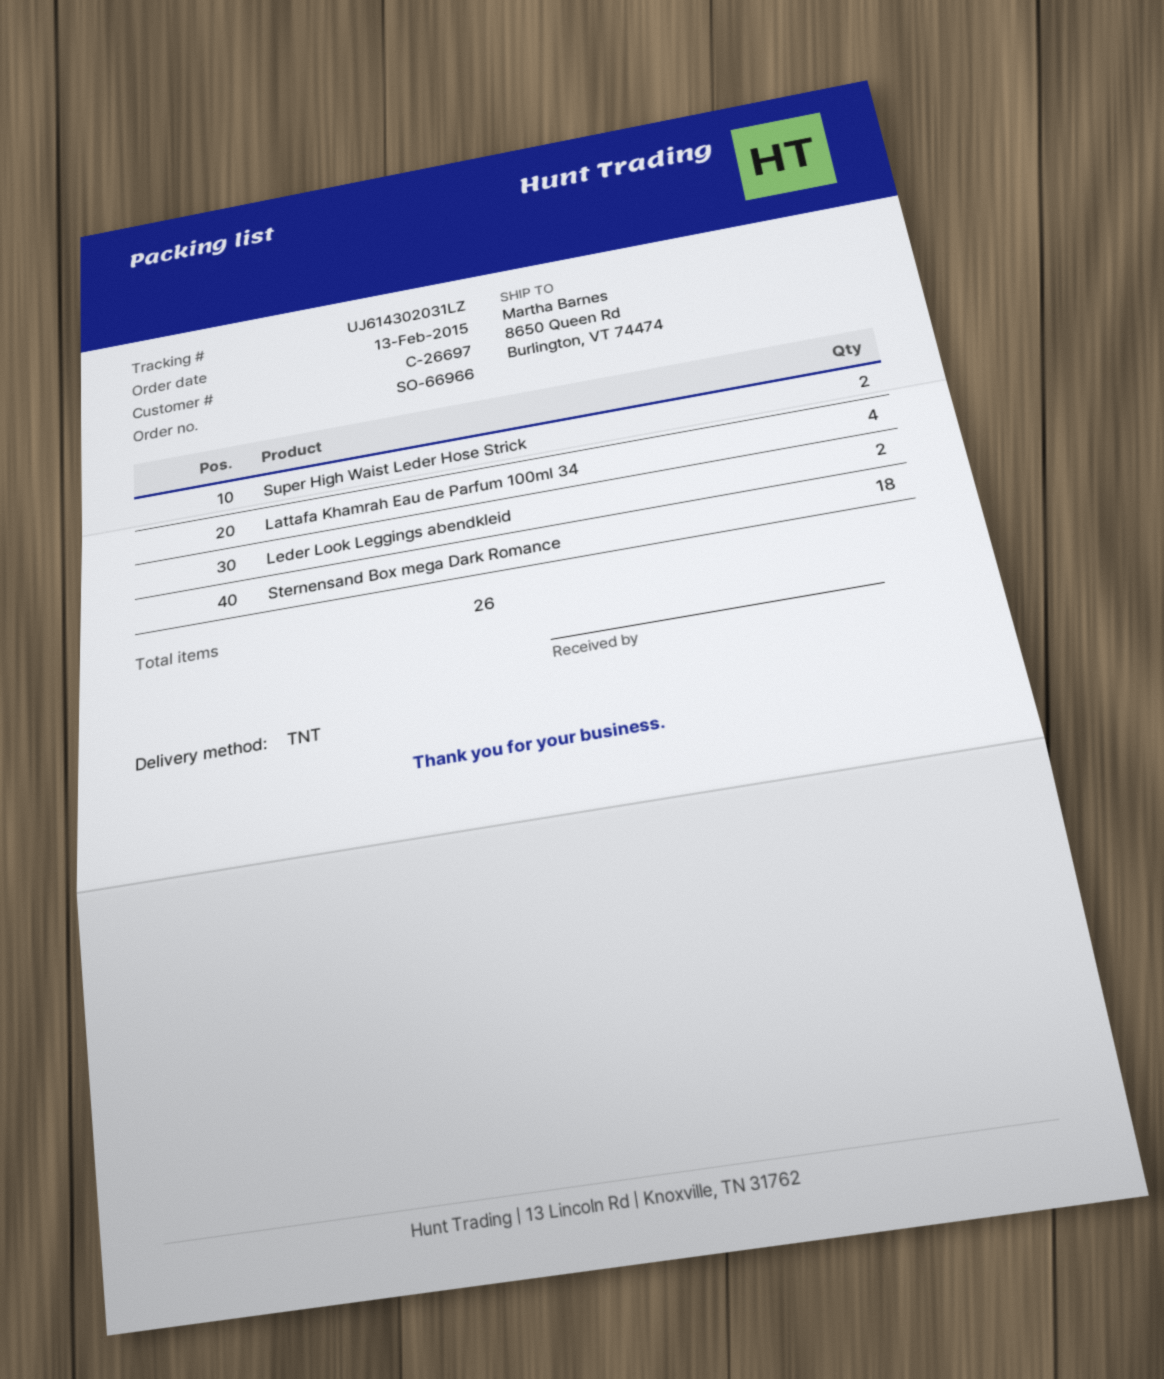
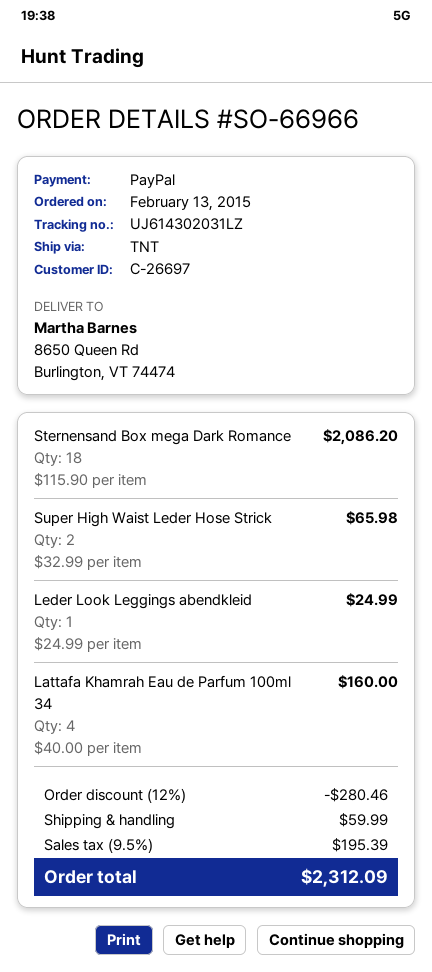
Leder Look Leggings abendkleid: 2 -> 1

